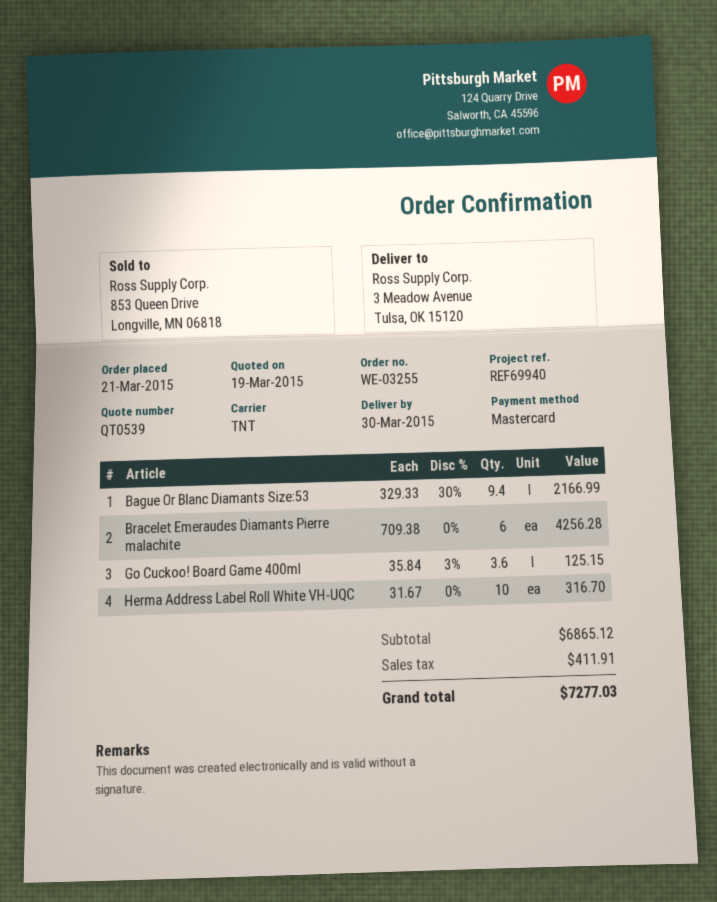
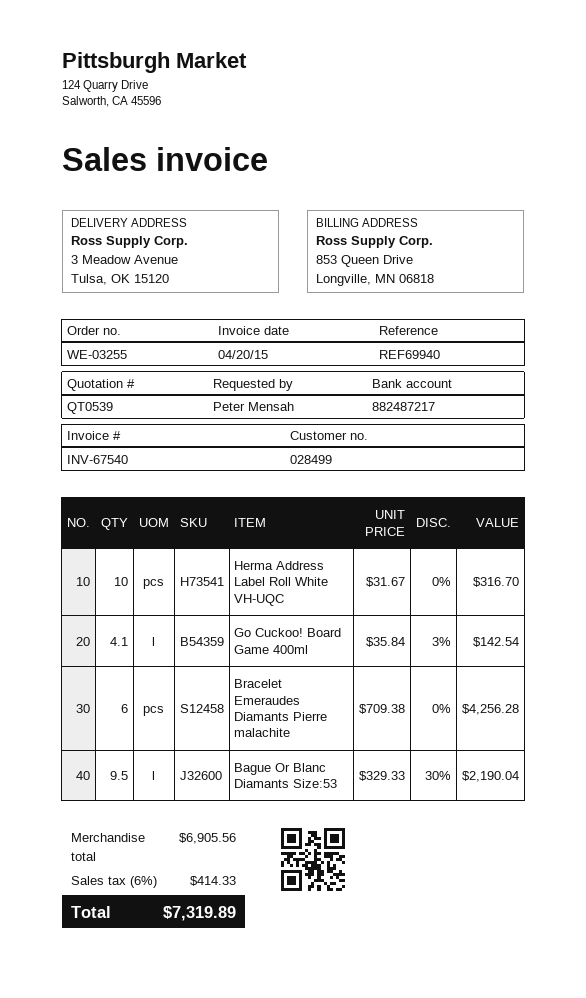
Bague Or Blanc Diamants Size:53: 9.4 x 329.33 - 30% = 2166.99 -> 9.5 x 329.33 - 30% = 2190.04
Go Cuckoo! Board Game 400ml: 3.6 x 35.84 - 3% = 125.15 -> 4.1 x 35.84 - 3% = 142.54
subtotal: 6865.12 -> 6905.56
tax: 411.91 -> 414.33
total: 7277.03 -> 7319.89

